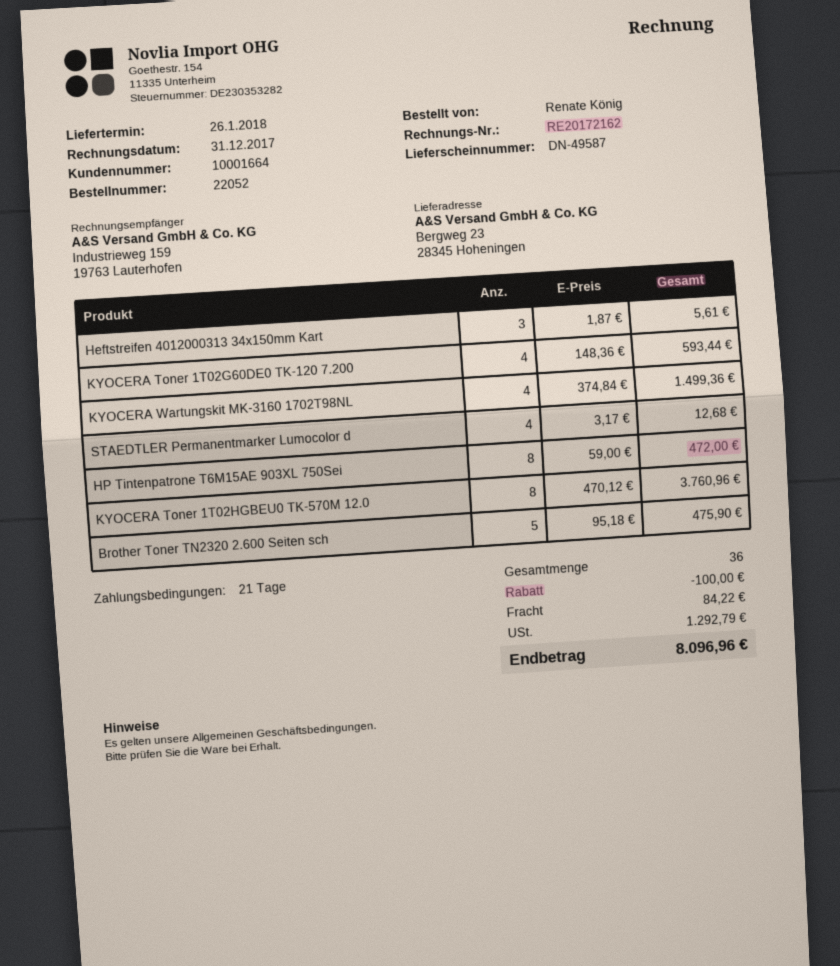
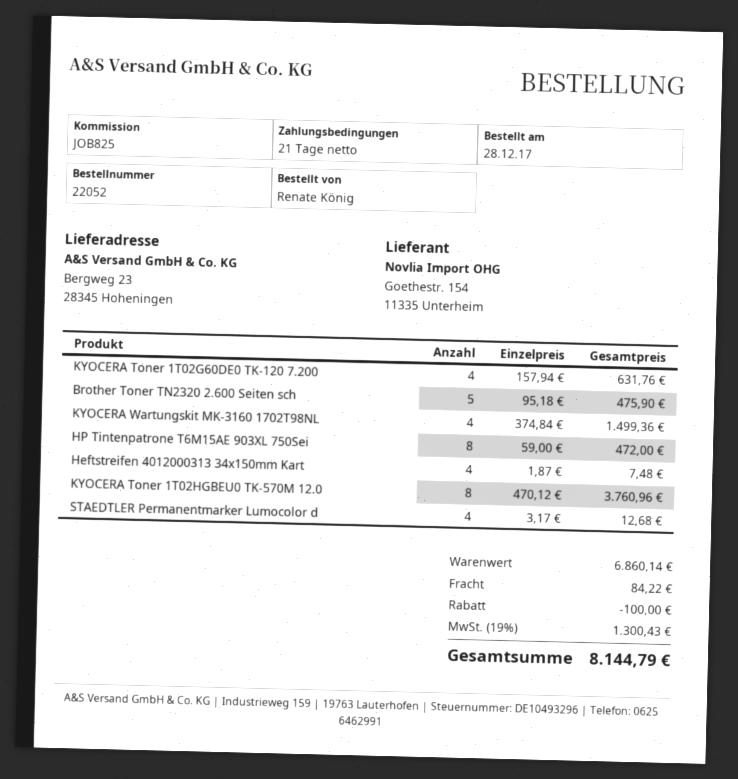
Heftstreifen 4012000313 34x150mm Kart: 3 x 1.87 = 5.61 -> 4 x 1.87 = 7.48
KYOCERA Toner 1T02G60DE0 TK-120 7.200: 4 x 148.36 = 593.44 -> 4 x 157.94 = 631.76
tax: 1292.79 -> 1300.43
total: 8096.96 -> 8144.79

